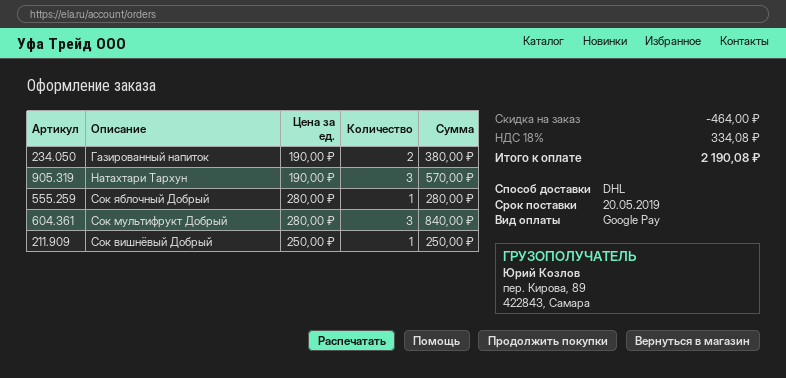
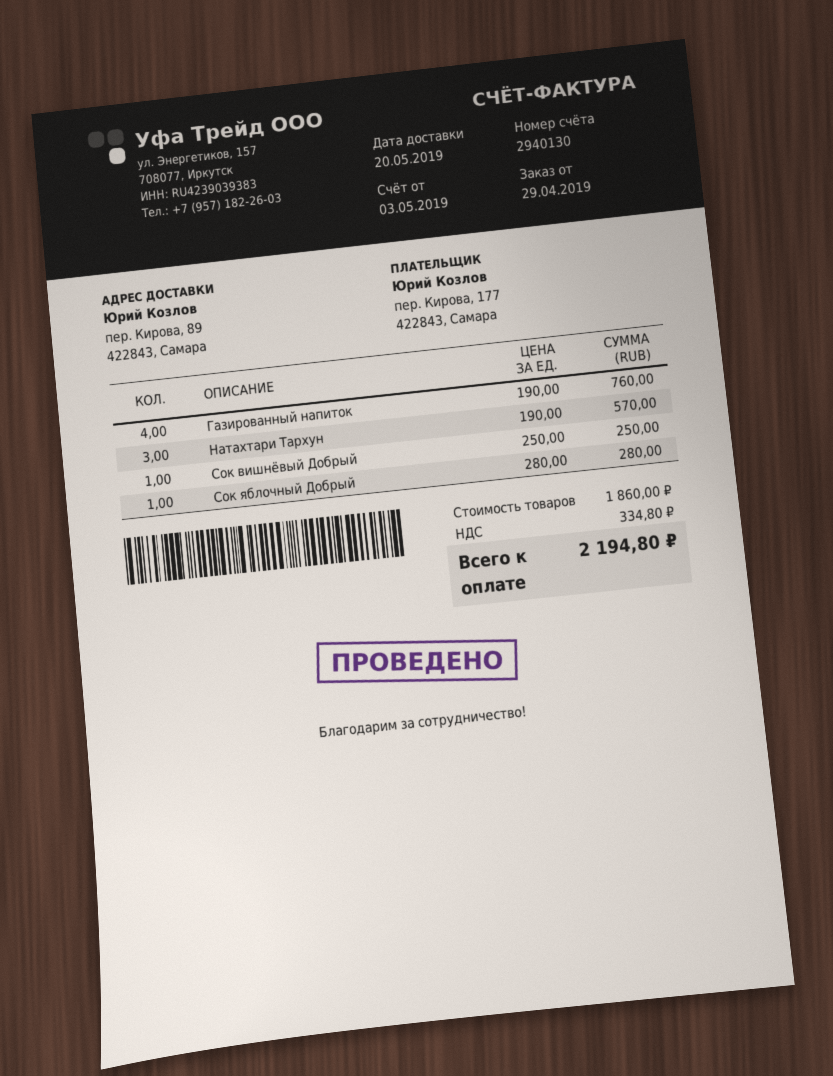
Газированный напиток: 2 x 190.00 = 380.00 -> 4 x 190.00 = 760.00
Сок мультифрукт Добрый: 3 x 280.00 = 840.00 -> none
discount: 464.00 -> none
tax: 334.08 -> 334.80
total: 2190.08 -> 2194.80

